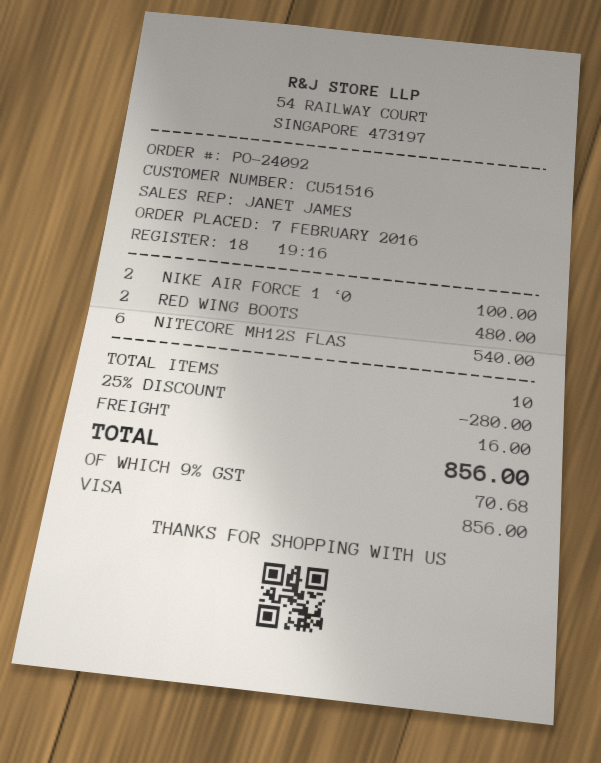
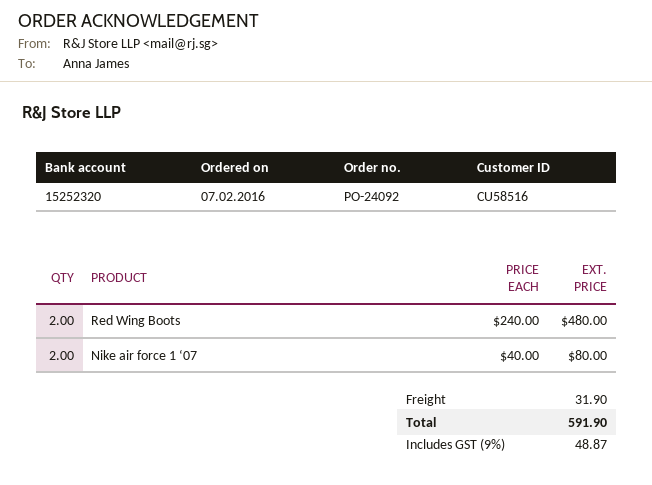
customer number: CU51516 -> CU58516
NIKE AIR FORCE 1 ‘0: 2 for 100.00 -> 2 for 80.00
NITECORE MH12S FLAS: 6 for 540.00 -> none
discount: 25% = 280.00 -> none
shipping: 16.00 -> 31.90
tax: 9% = 70.68 -> 9% = 48.87
total: 856.00 -> 591.90

